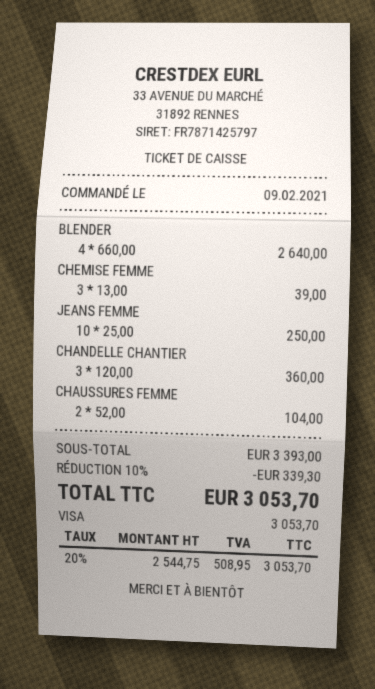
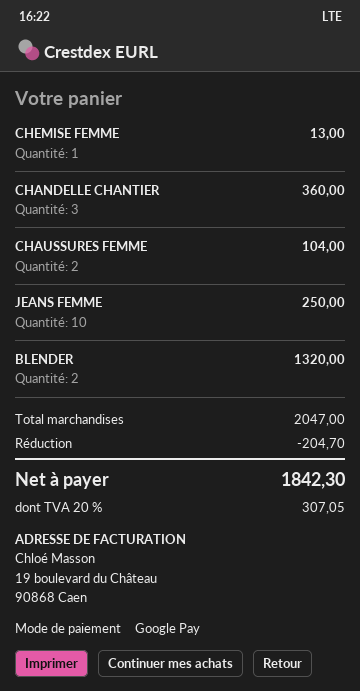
payment method: Visa -> Google Pay
BLENDER: 4 for 2640.00 -> 2 for 1320.00
CHEMISE FEMME: 3 for 39.00 -> 1 for 13.00
subtotal: 3393.00 -> 2047.00
discount: 339.30 -> 204.70
tax: 20% = 508.95 -> 20% = 307.05
total: 3053.70 -> 1842.30

